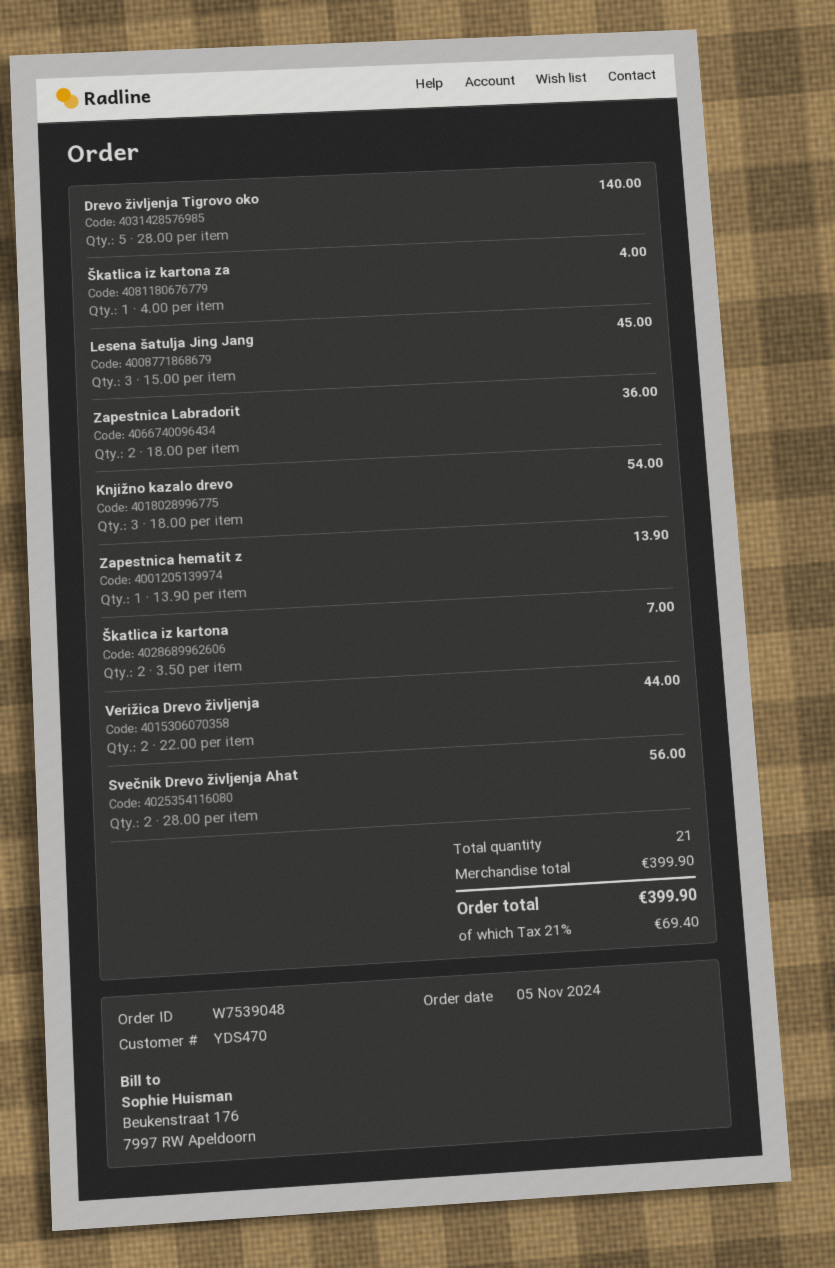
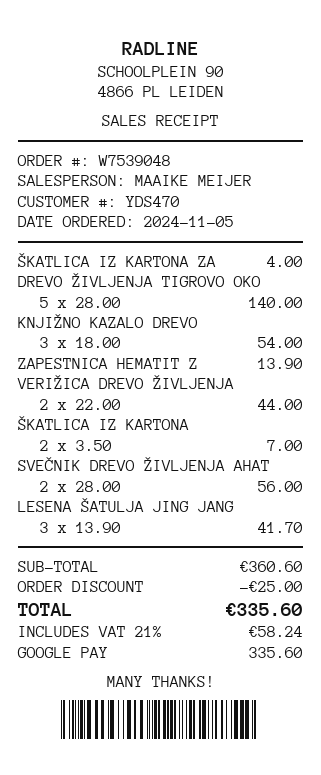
Lesena šatulja Jing Jang: 3 x 15.00 = 45.00 -> 3 x 13.90 = 41.70
Zapestnica Labradorit: 2 x 18.00 = 36.00 -> none
subtotal: 399.90 -> 360.60
discount: none -> 25.00
tax: 21% = 69.40 -> 21% = 58.24
total: 399.90 -> 335.60

